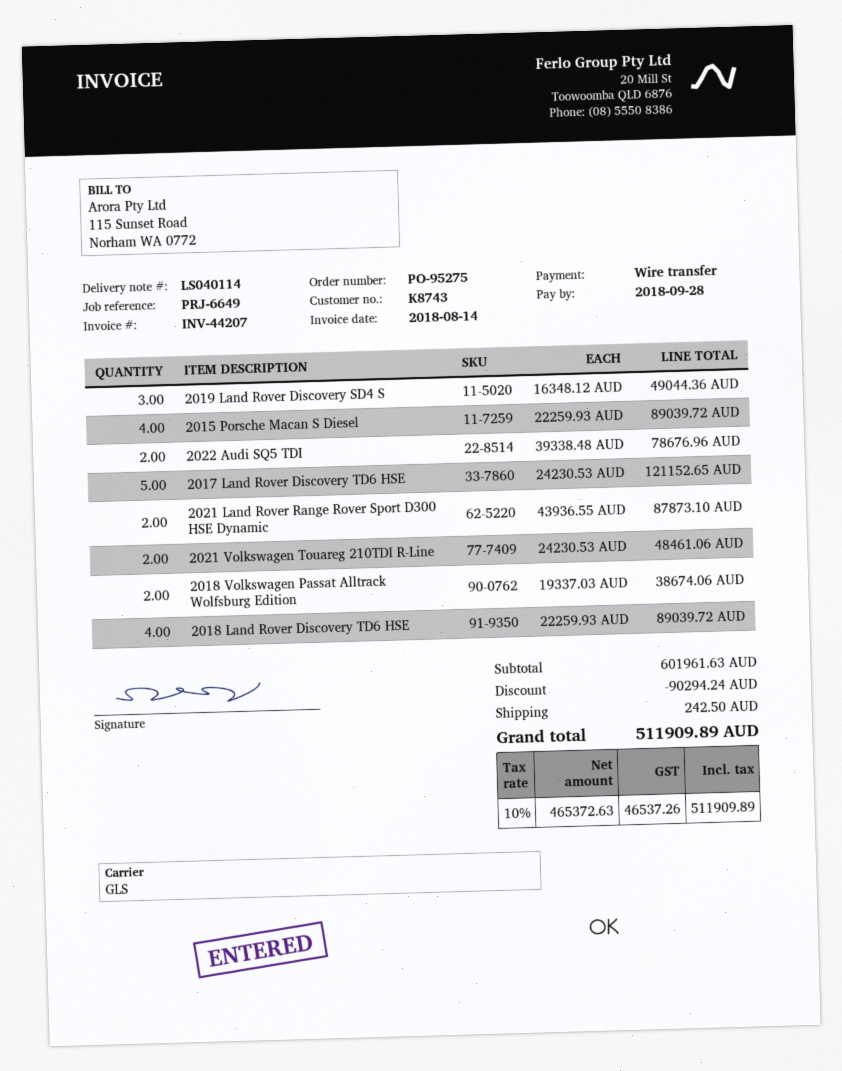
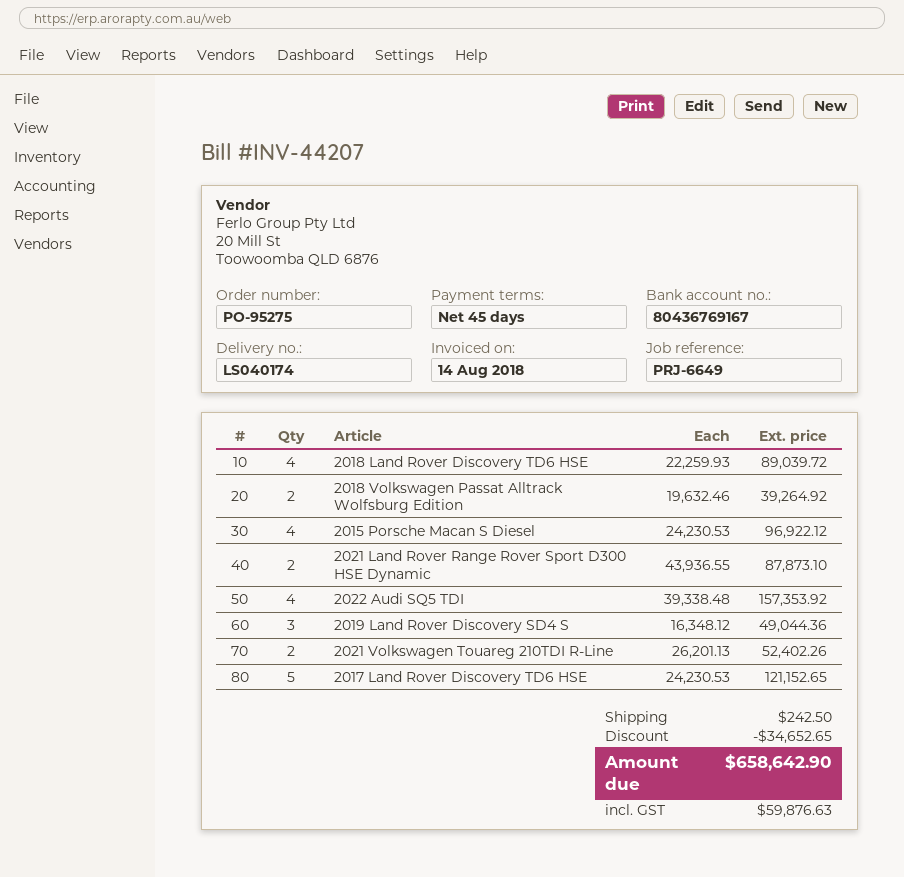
delivery note number: LS040114 -> LS040174
2015 Porsche Macan S Diesel: 4 x 22259.93 = 89039.72 -> 4 x 24230.53 = 96922.12
2022 Audi SQ5 TDI: 2 x 39338.48 = 78676.96 -> 4 x 39338.48 = 157353.92
2021 Volkswagen Touareg 210TDI R-Line: 2 x 24230.53 = 48461.06 -> 2 x 26201.13 = 52402.26
2018 Volkswagen Passat Alltrack Wolfsburg Edition: 2 x 19337.03 = 38674.06 -> 2 x 19632.46 = 39264.92
discount: 90294.24 -> 34652.65
tax: 46537.26 -> 59876.63
total: 511909.89 -> 658642.90

